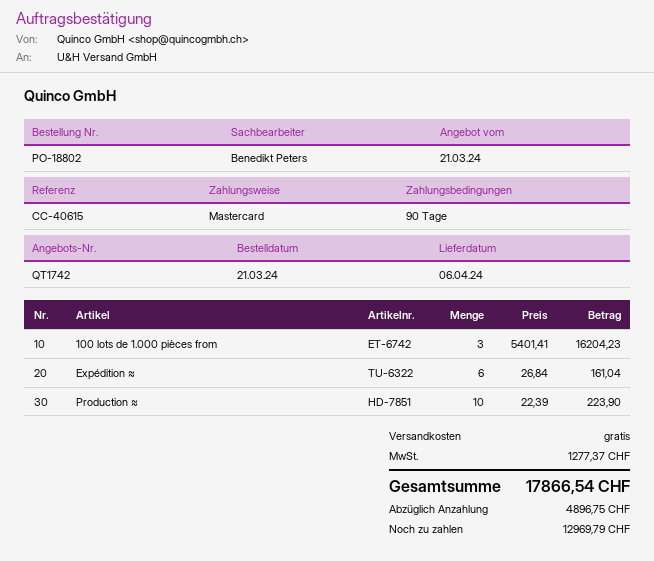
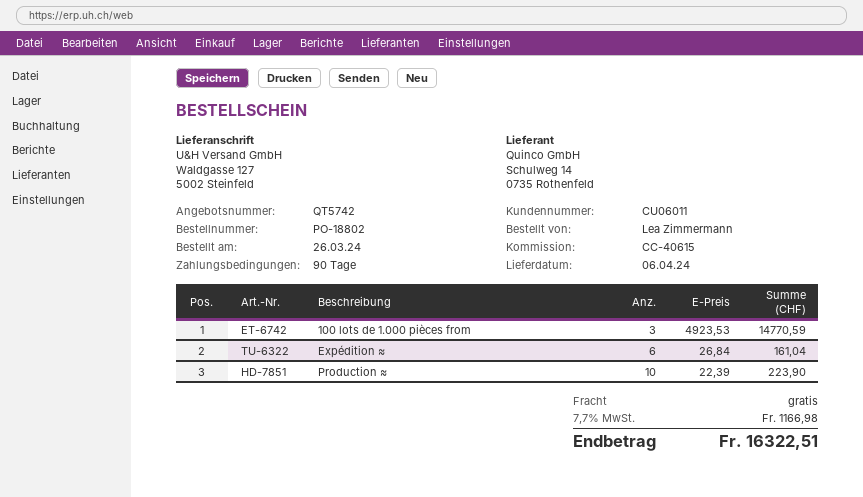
quote number: QT1742 -> QT5742
order date: 2024-03-21 -> 2024-03-26
100 lots de 1.000 pièces from: 3 x 5401.41 = 16204.23 -> 3 x 4923.53 = 14770.59
tax: 1277.37 -> 1166.98
total: 17866.54 -> 16322.51

